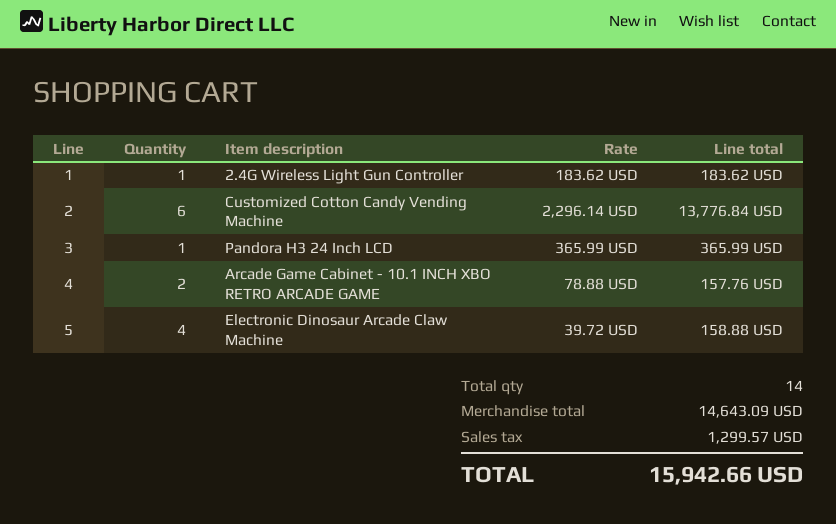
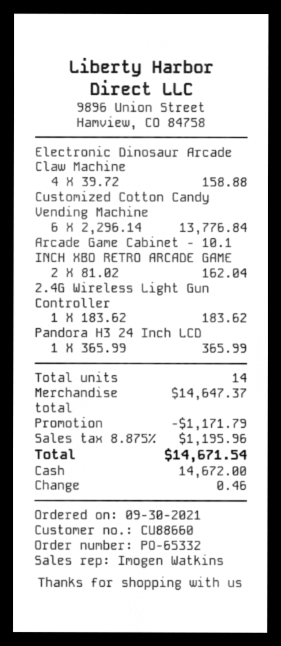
Arcade Game Cabinet - 10.1 INCH XBO RETRO ARCADE GAME: 2 x 78.88 = 157.76 -> 2 x 81.02 = 162.04
subtotal: 14643.09 -> 14647.37
discount: none -> 1171.79
tax: 1299.57 -> 1195.96
total: 15942.66 -> 14671.54

